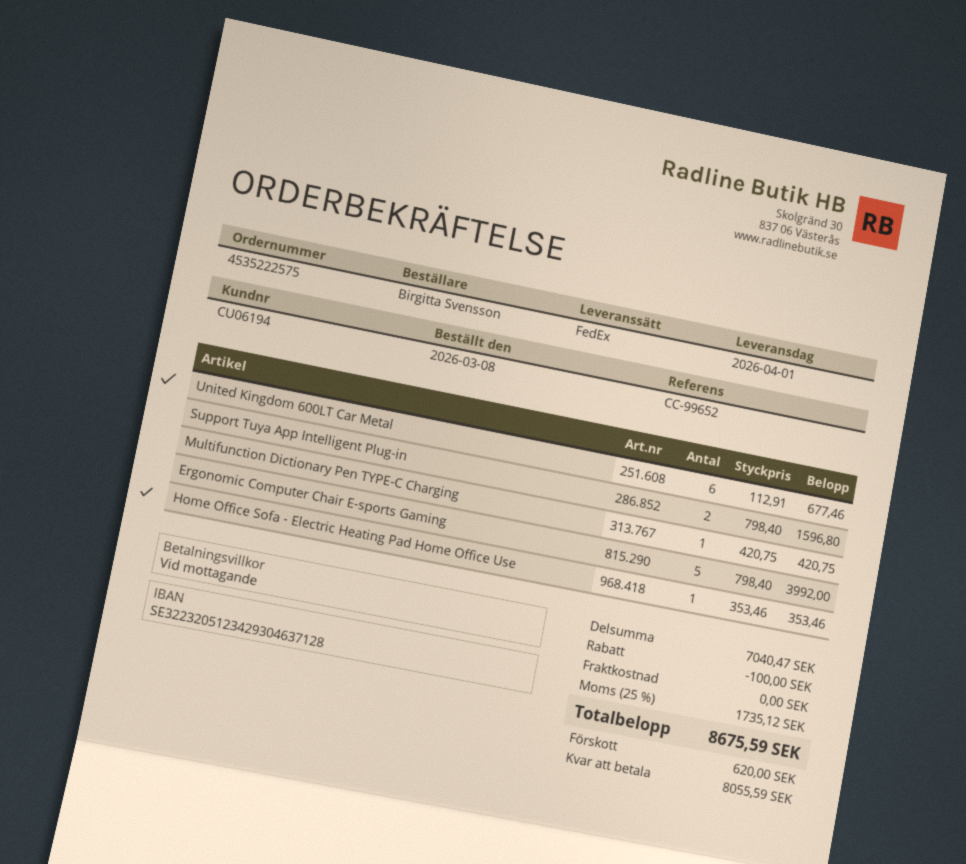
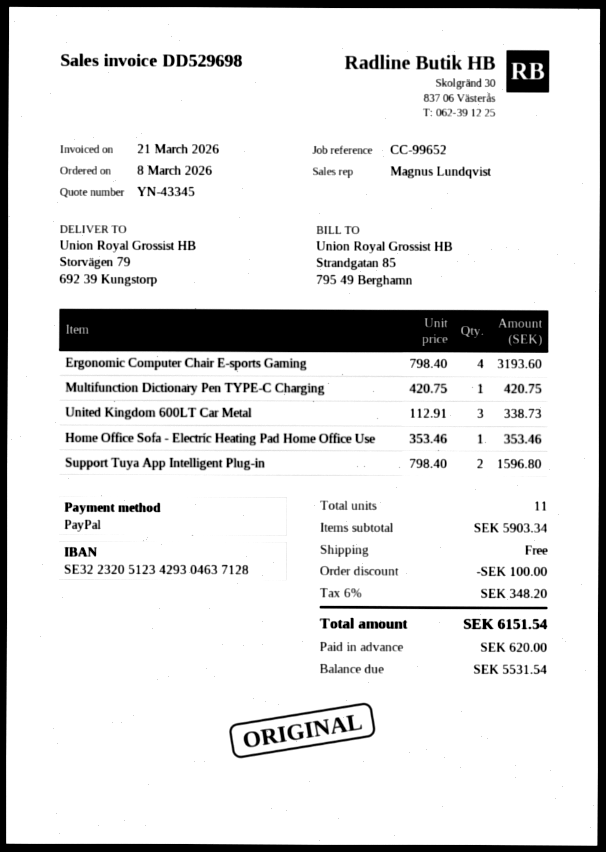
United Kingdom 600LT Car Metal: 6 x 112.91 = 677.46 -> 3 x 112.91 = 338.73
Ergonomic Computer Chair E-sports Gaming: 5 x 798.40 = 3992.00 -> 4 x 798.40 = 3193.60
subtotal: 7040.47 -> 5903.34
tax: 25% = 1735.12 -> 6% = 348.20
total: 8675.59 -> 6151.54
balance: 8055.59 -> 5531.54

